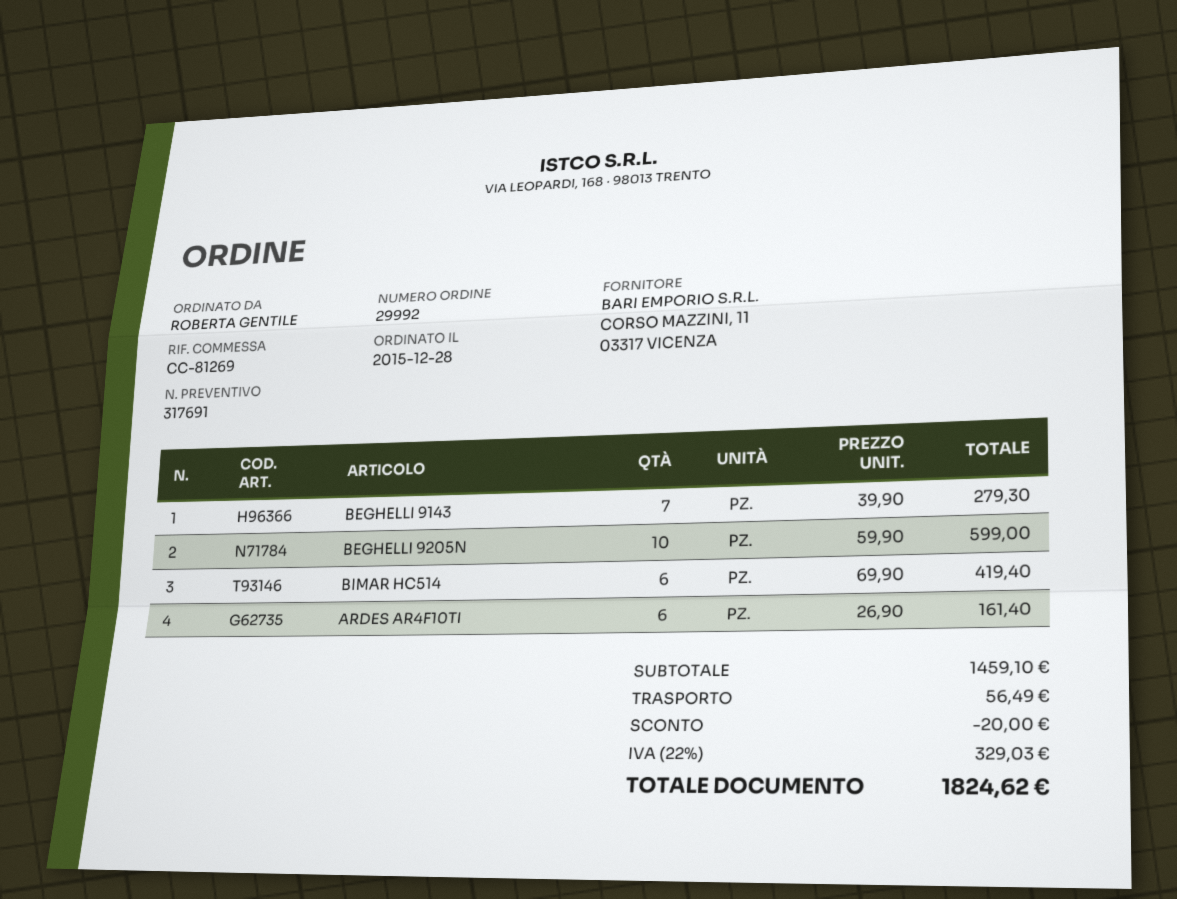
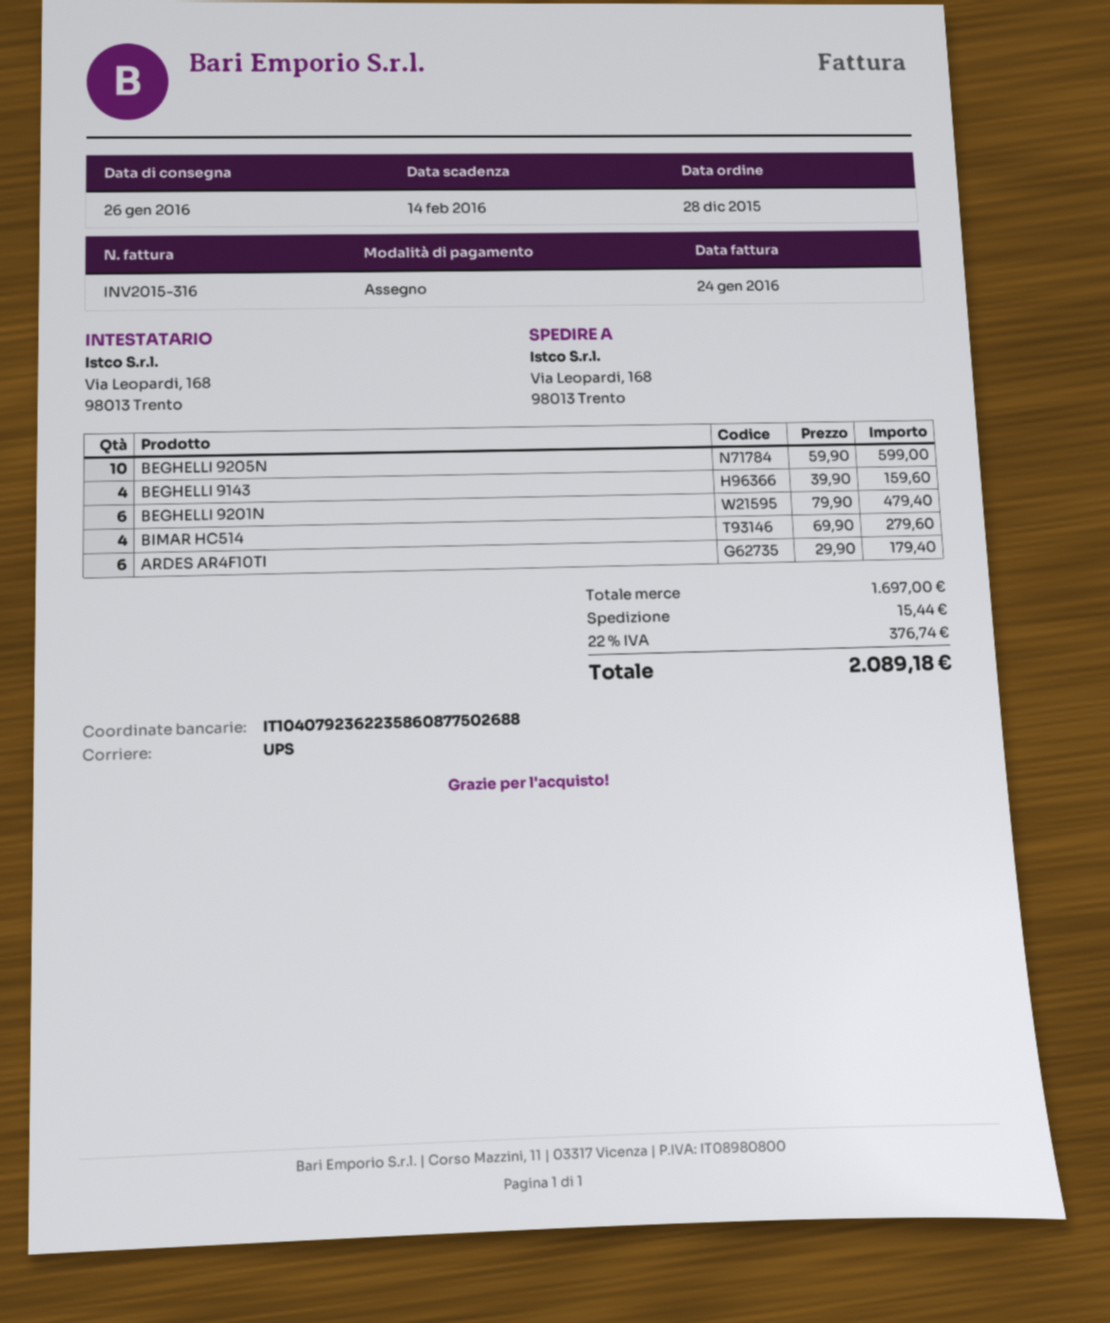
BEGHELLI 9143: 7 x 39.90 = 279.30 -> 4 x 39.90 = 159.60
BIMAR HC514: 6 x 69.90 = 419.40 -> 4 x 69.90 = 279.60
ARDES AR4F10TI: 6 x 26.90 = 161.40 -> 6 x 29.90 = 179.40
BEGHELLI 9201N: none -> 6 x 79.90 = 479.40
subtotal: 1459.10 -> 1697.00
discount: 20.00 -> none
shipping: 56.49 -> 15.44
tax: 22% = 329.03 -> 22% = 376.74
total: 1824.62 -> 2089.18

